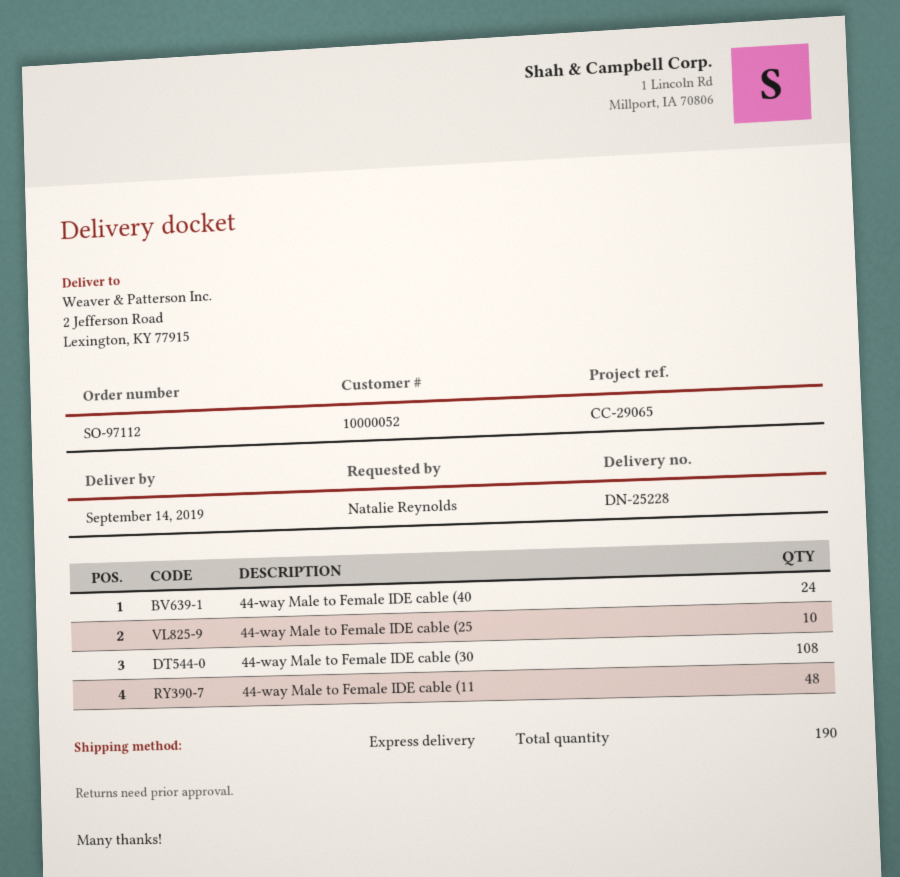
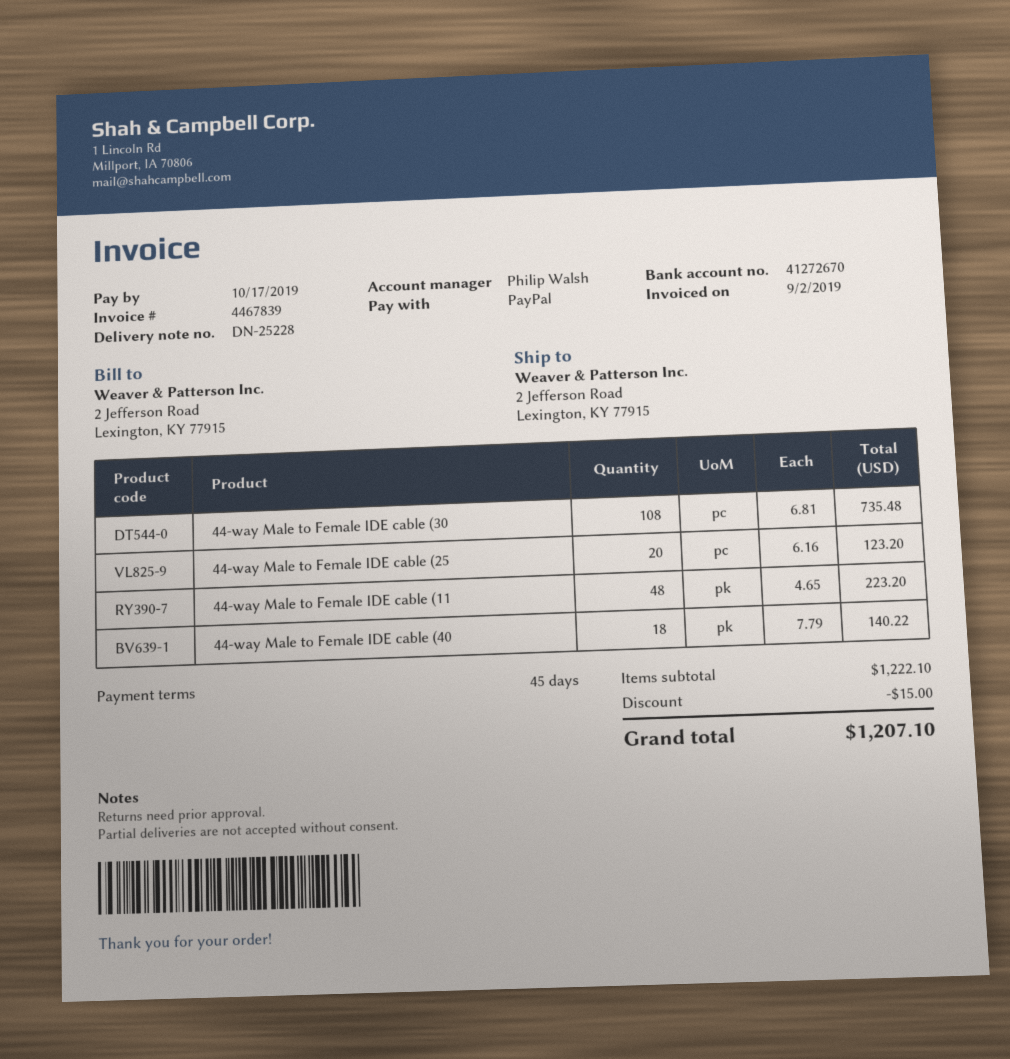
44-way Male to Female IDE cable (40: 24 -> 18
44-way Male to Female IDE cable (25: 10 -> 20

